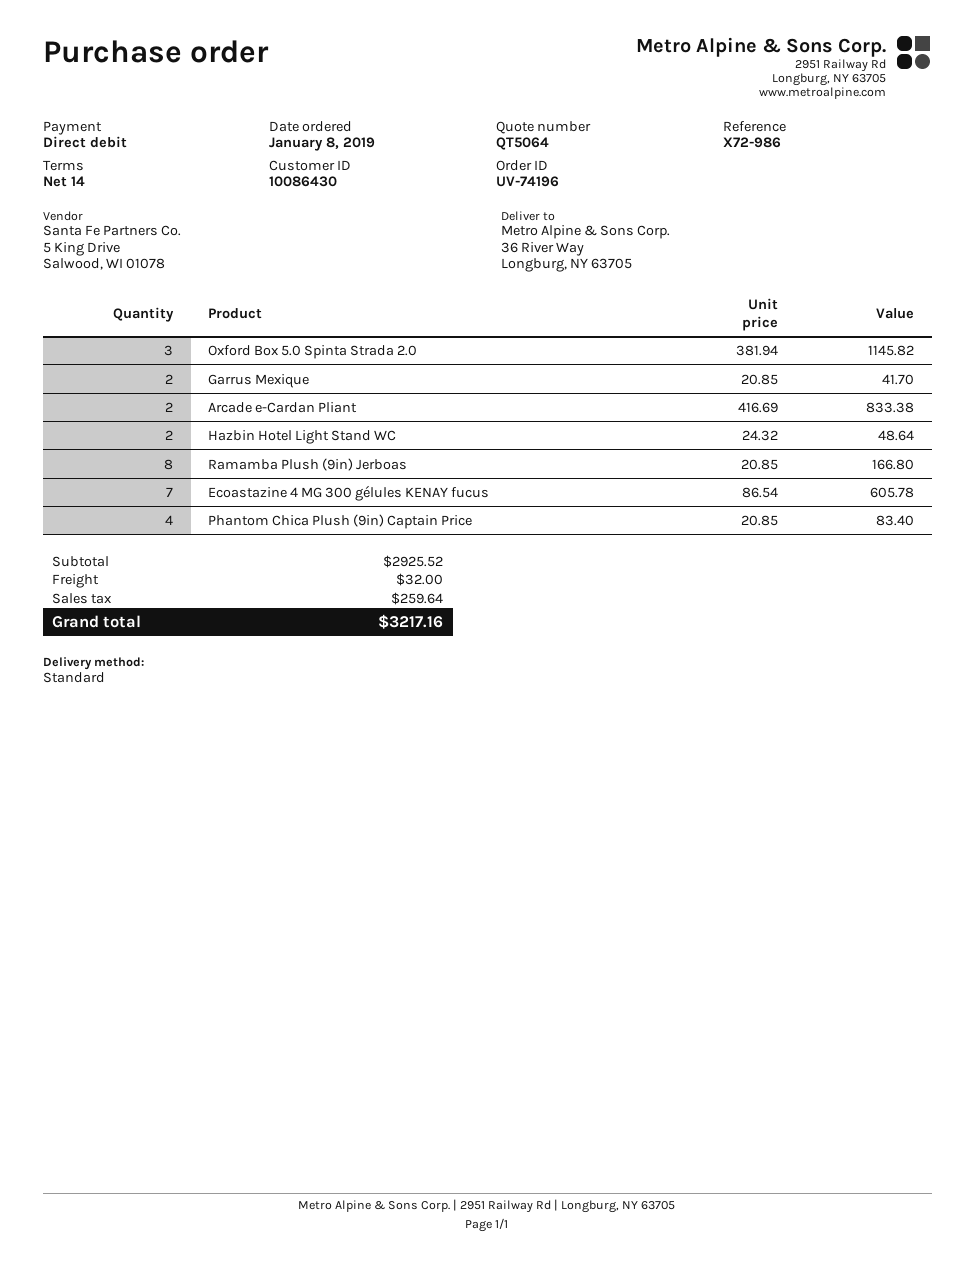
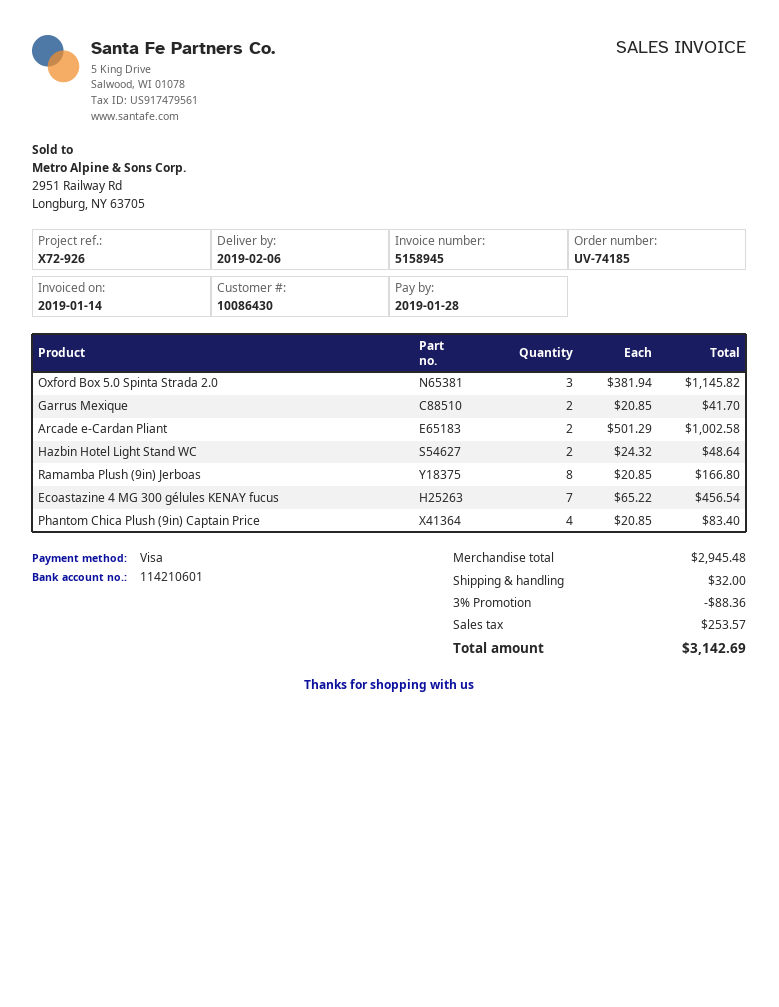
order number: UV-74196 -> UV-74185
reference: X72-986 -> X72-926
payment method: direct debit -> Visa
Arcade e-Cardan Pliant: 2 x 416.69 = 833.38 -> 2 x 501.29 = 1002.58
Ecoastazine 4 MG 300 gélules KENAY fucus: 7 x 86.54 = 605.78 -> 7 x 65.22 = 456.54
subtotal: 2925.52 -> 2945.48
discount: none -> 3% = 88.36
tax: 259.64 -> 253.57
total: 3217.16 -> 3142.69

